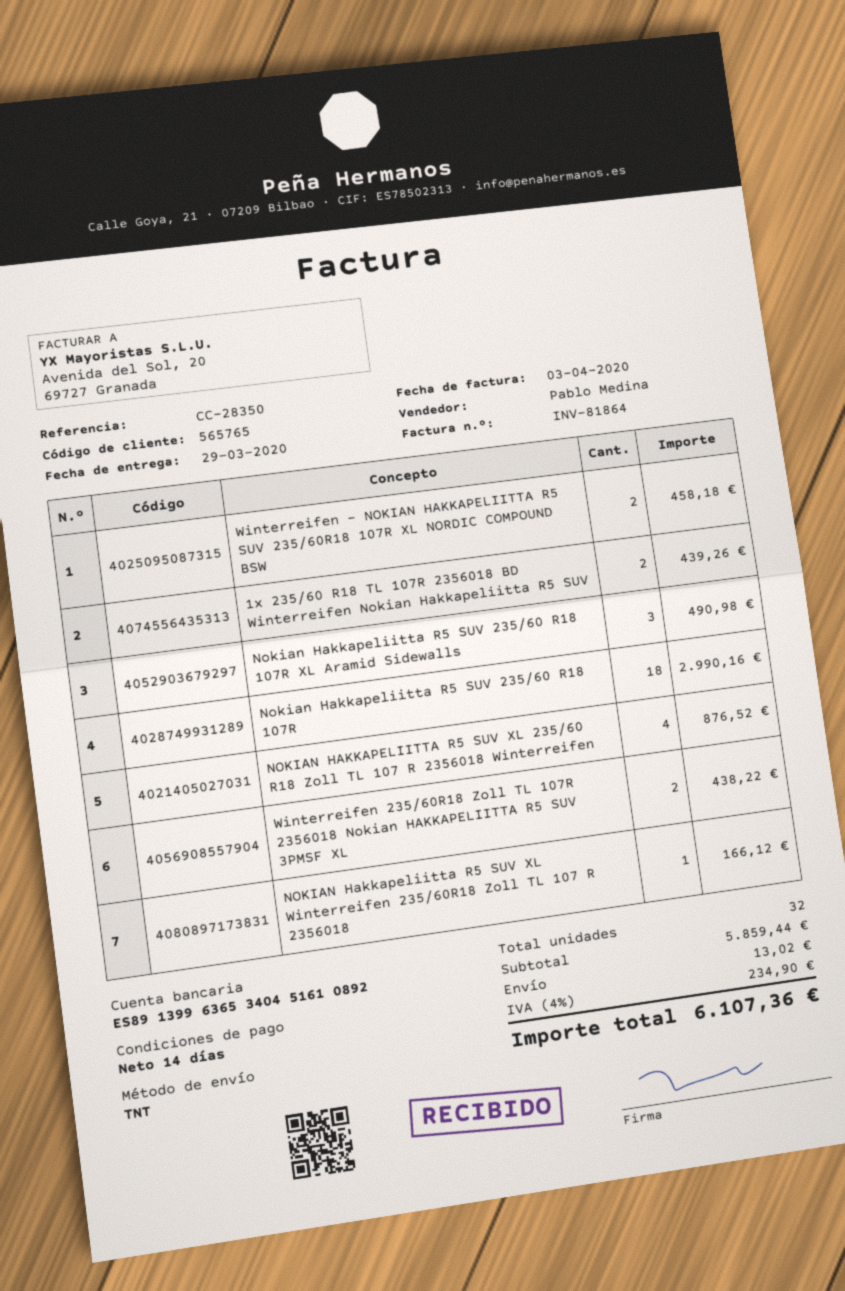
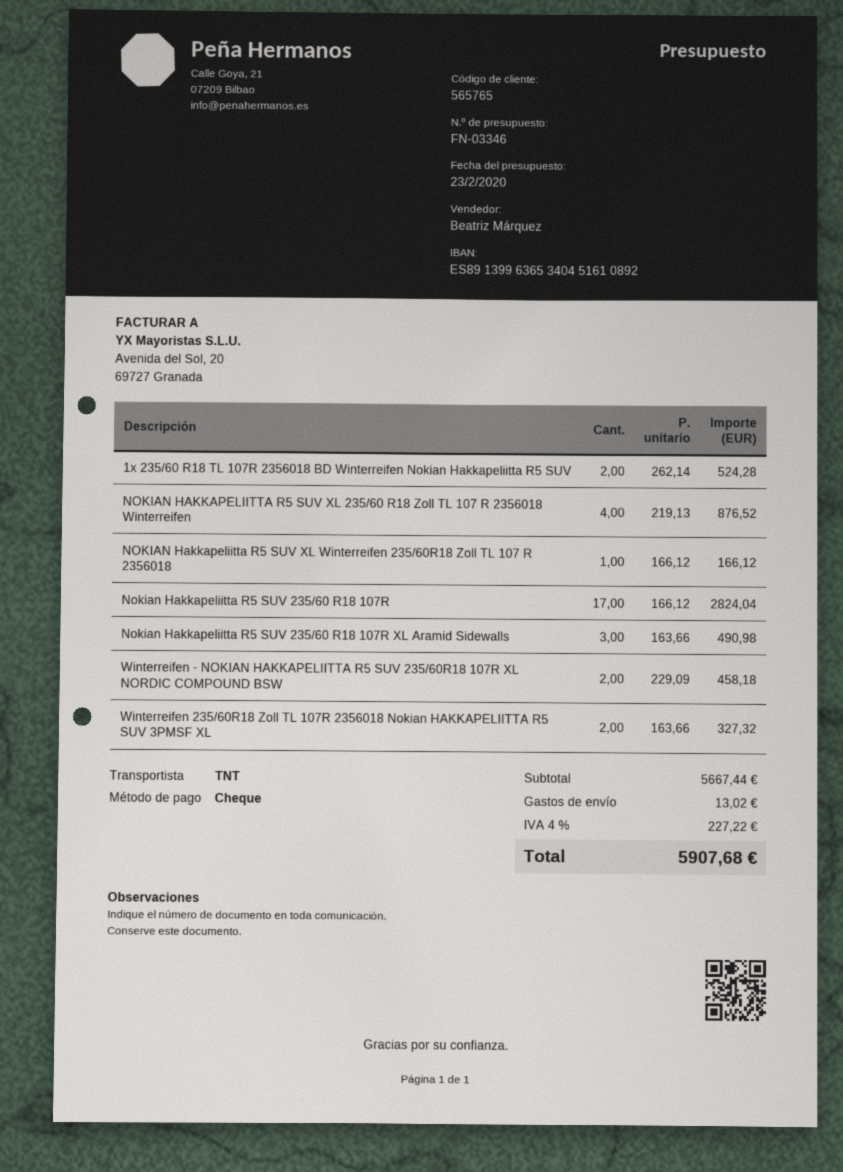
sales rep: Pablo Medina -> Beatriz Márquez
1x 235/60 R18 TL 107R 2356018 BD Winterreifen Nokian Hakkapeliitta R5 SUV: 2 for 439.26 -> 2 for 524.28
Nokian Hakkapeliitta R5 SUV 235/60 R18 107R: 18 for 2990.16 -> 17 for 2824.04
Winterreifen 235/60R18 Zoll TL 107R 2356018 Nokian HAKKAPELIITTA R5 SUV 3PMSF XL: 2 for 438.22 -> 2 for 327.32
subtotal: 5859.44 -> 5667.44
tax: 4% = 234.90 -> 4% = 227.22
total: 6107.36 -> 5907.68

